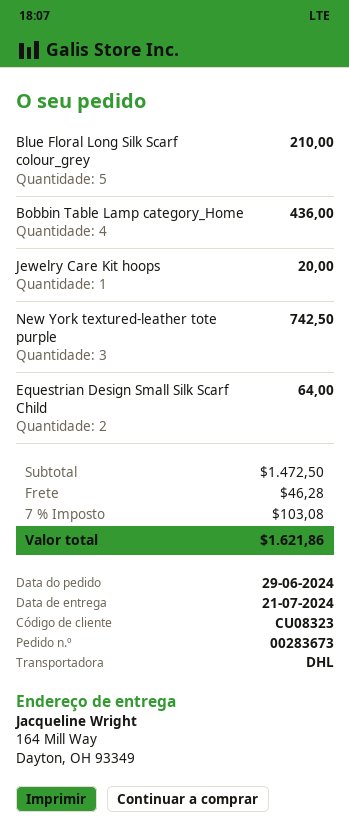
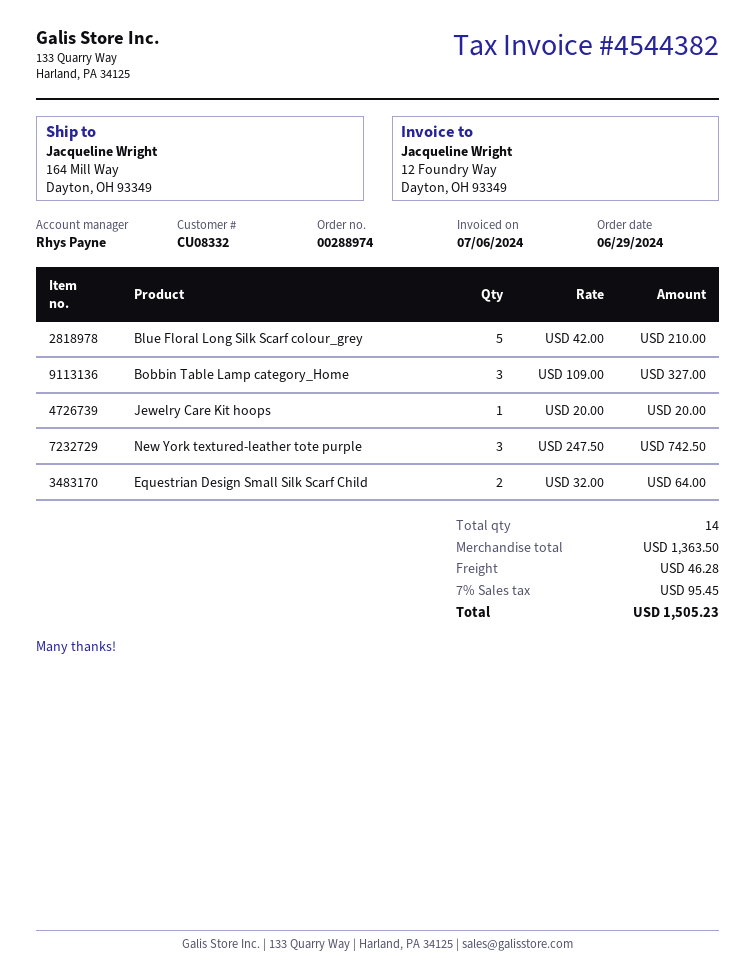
order number: 00283673 -> 00288974
customer number: CU08323 -> CU08332
Bobbin Table Lamp category_Home: 4 for 436.00 -> 3 for 327.00
subtotal: 1472.50 -> 1363.50
tax: 7% = 103.08 -> 7% = 95.45
total: 1621.86 -> 1505.23

